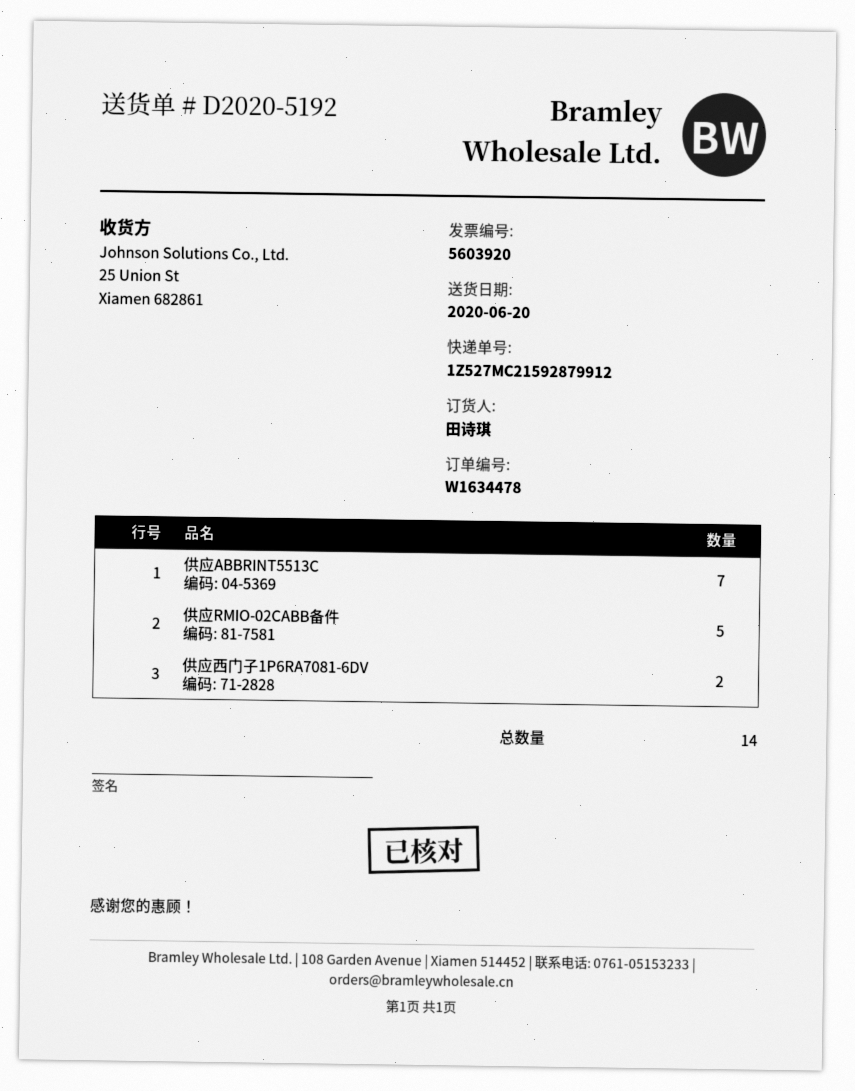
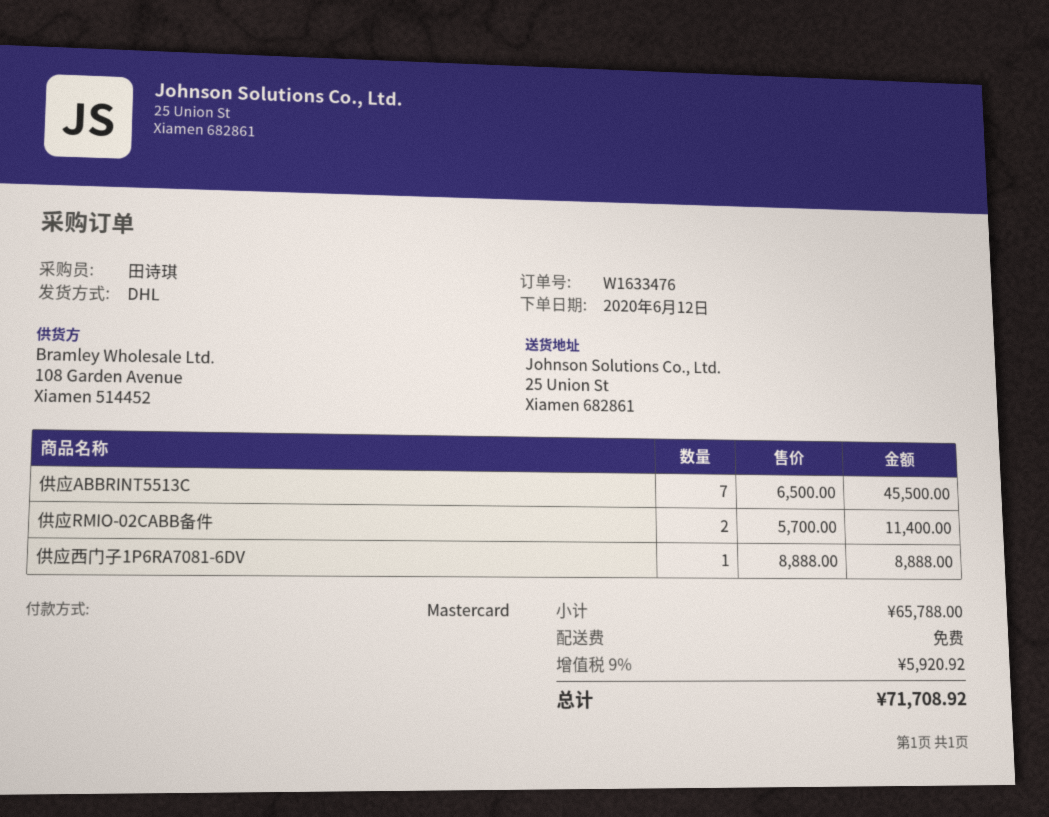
order number: W1634478 -> W1633476
供应RMIO-02CABB备件: 5 -> 2
供应西门子1P6RA7081-6DV: 2 -> 1

